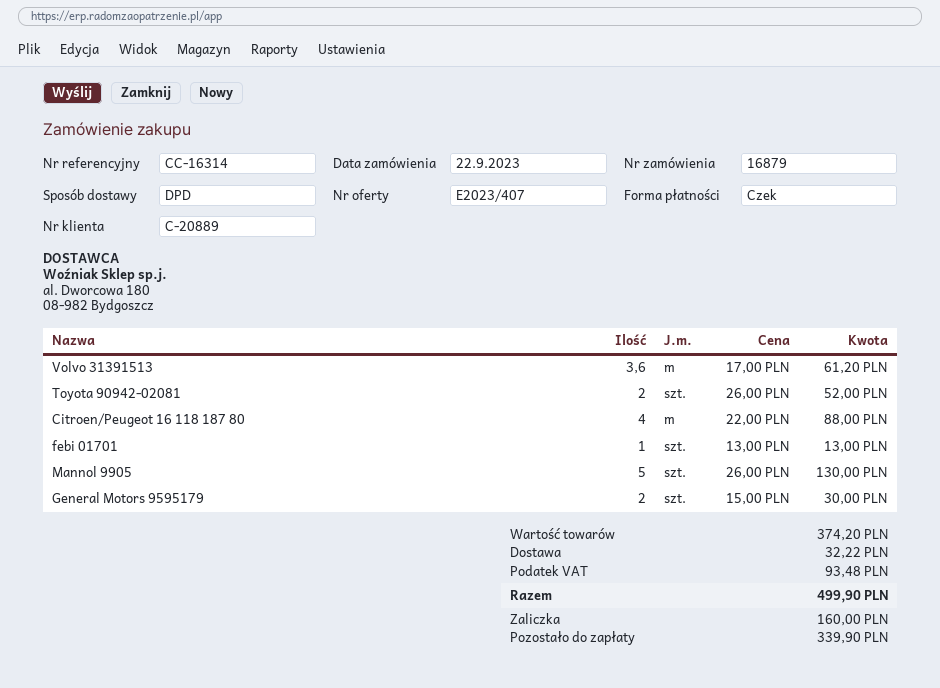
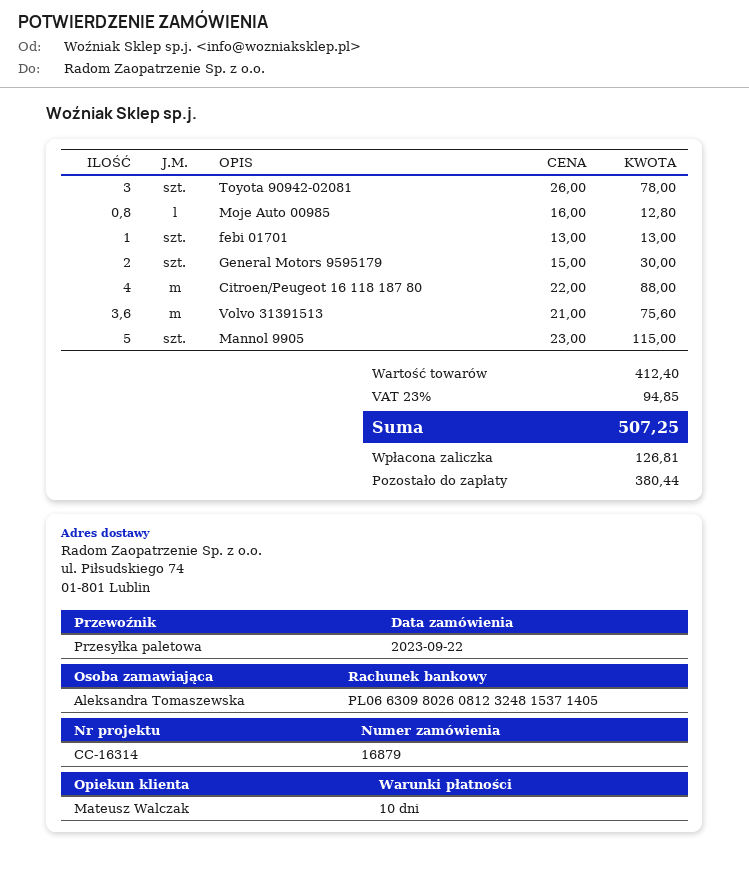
shipping method: DPD -> pallet freight
Volvo 31391513: 3.6 x 17.00 = 61.20 -> 3.6 x 21.00 = 75.60
Toyota 90942-02081: 2 x 26.00 = 52.00 -> 3 x 26.00 = 78.00
Mannol 9905: 5 x 26.00 = 130.00 -> 5 x 23.00 = 115.00
Moje Auto 00985: none -> 0.8 x 16.00 = 12.80
subtotal: 374.20 -> 412.40
shipping: 32.22 -> none
tax: 93.48 -> 94.85
total: 499.90 -> 507.25
deposit: 160.00 -> 126.81
balance: 339.90 -> 380.44

